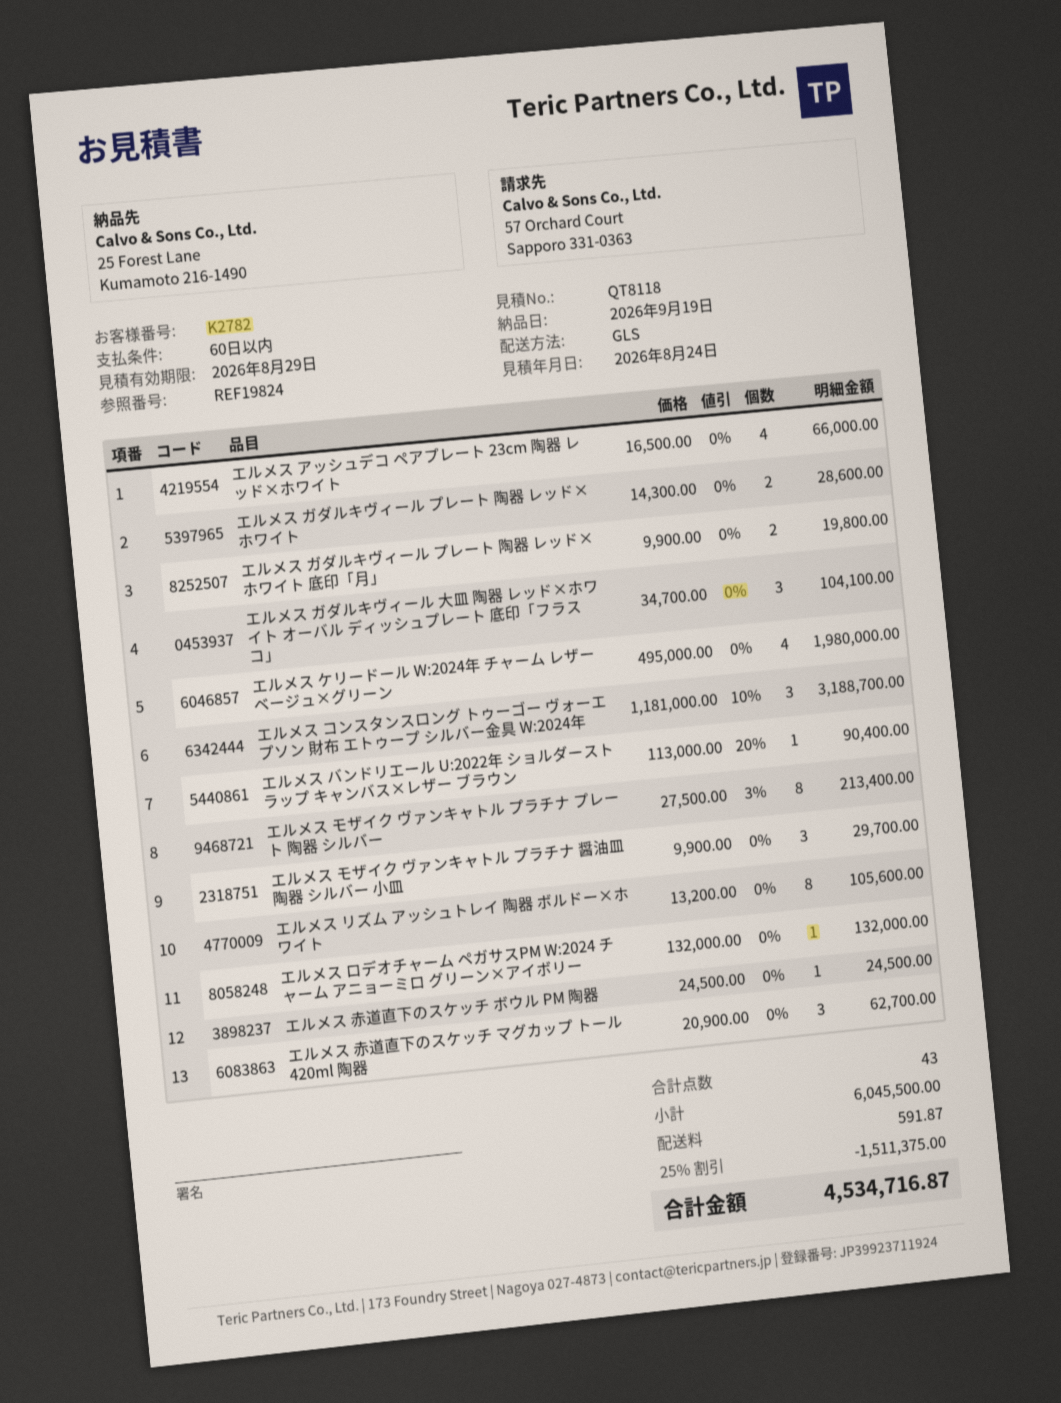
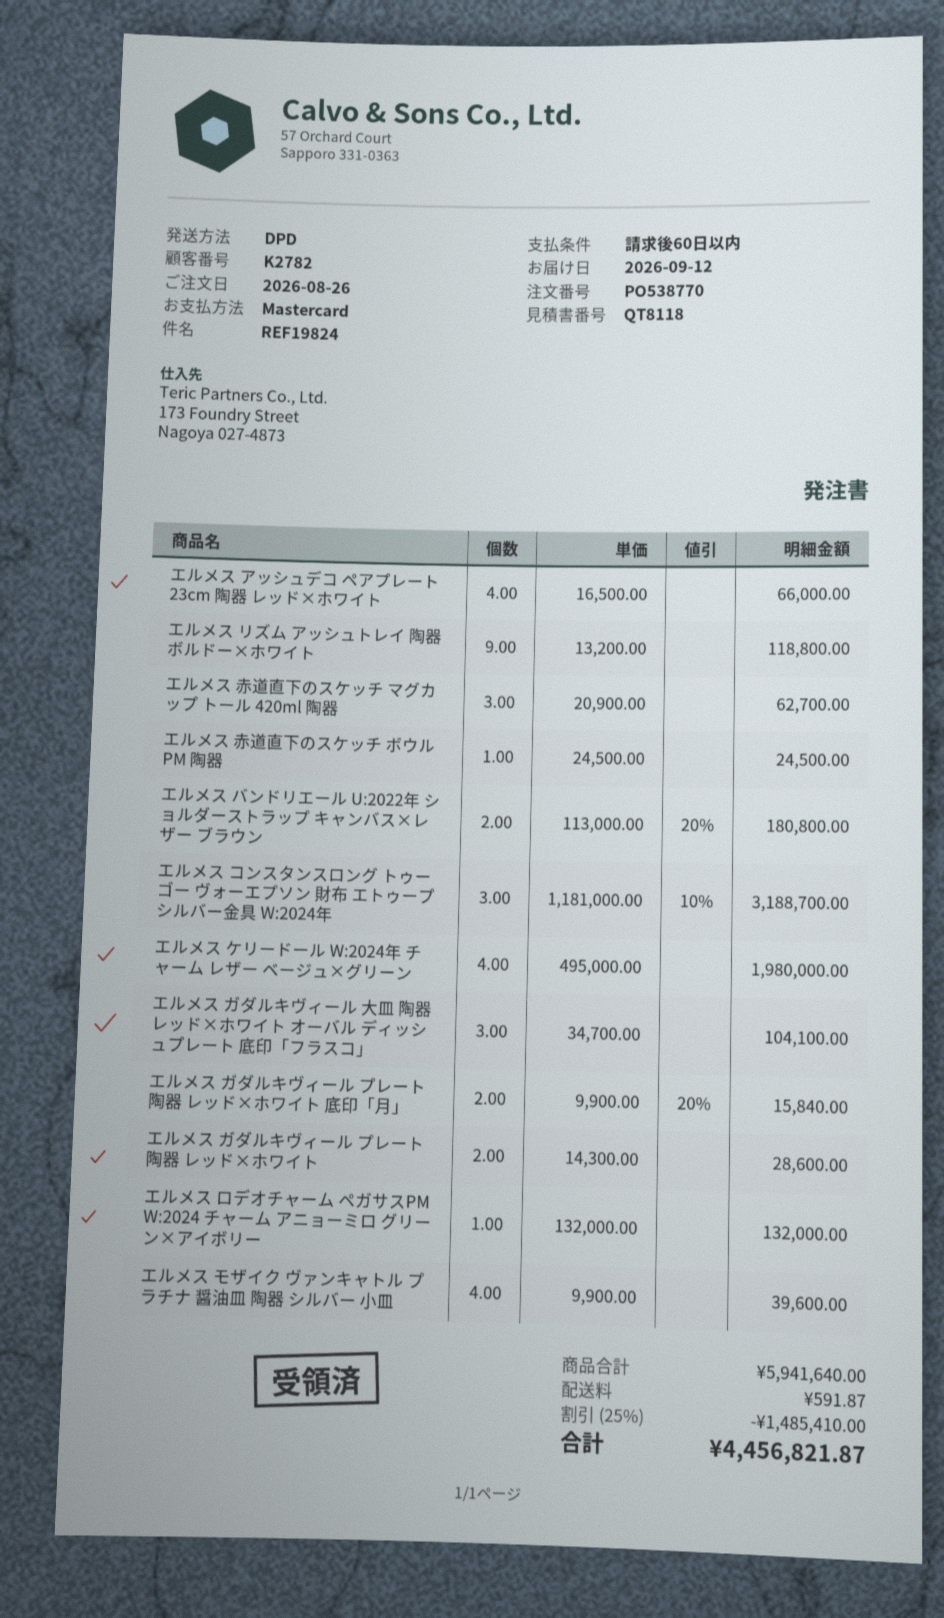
delivery date: 2026-09-19 -> 2026-09-12
shipping method: GLS -> DPD
エルメス ガダルキヴィール プレート 陶器 レッド×ホワイト 底印「月」: 2 x 9900.00 = 19800.00 -> 2 x 9900.00 - 20% = 15840.00
エルメス バンドリエール U:2022年 ショルダーストラップ キャンバス×レザー ブラウン: 1 x 113000.00 - 20% = 90400.00 -> 2 x 113000.00 - 20% = 180800.00
エルメス モザイク ヴァンキャトル プラチナ プレート 陶器 シルバー: 8 x 27500.00 - 3% = 213400.00 -> none
エルメス モザイク ヴァンキャトル プラチナ 醤油皿 陶器 シルバー 小皿: 3 x 9900.00 = 29700.00 -> 4 x 9900.00 = 39600.00
エルメス リズム アッシュトレイ 陶器 ボルドー×ホワイト: 8 x 13200.00 = 105600.00 -> 9 x 13200.00 = 118800.00
subtotal: 6045500.00 -> 5941640.00
discount: 25% = 1511375.00 -> 25% = 1485410.00
total: 4534716.87 -> 4456821.87

